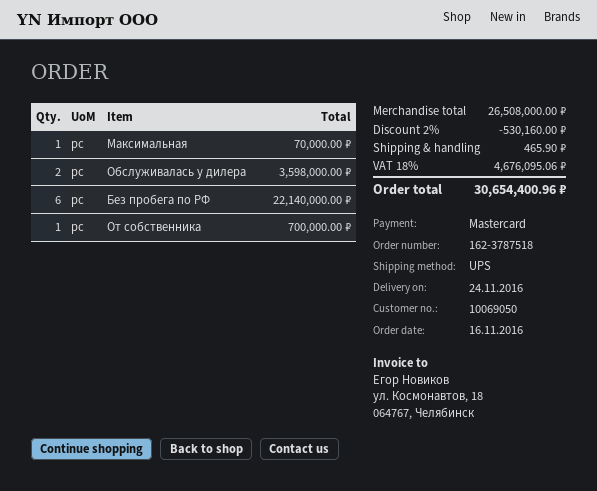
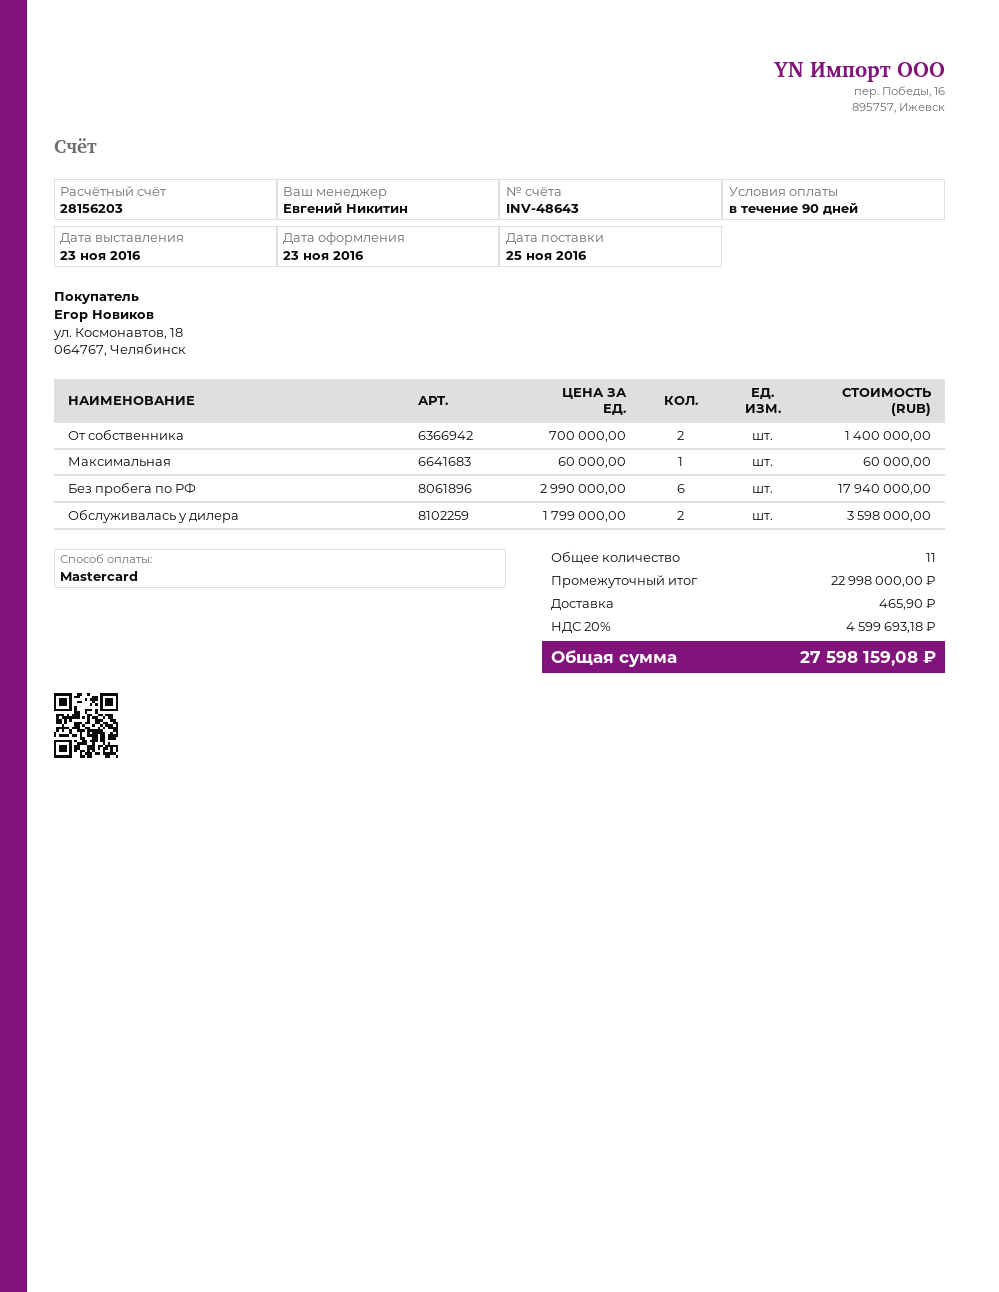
order date: 2016-11-16 -> 2016-11-23
delivery date: 2016-11-24 -> 2016-11-25
Максимальная: 1 for 70000.00 -> 1 for 60000.00
Без пробега по РФ: 6 for 22140000.00 -> 6 for 17940000.00
От собственника: 1 for 700000.00 -> 2 for 1400000.00
subtotal: 26508000.00 -> 22998000.00
discount: 2% = 530160.00 -> none
tax: 18% = 4676095.06 -> 20% = 4599693.18
total: 30654400.96 -> 27598159.08

